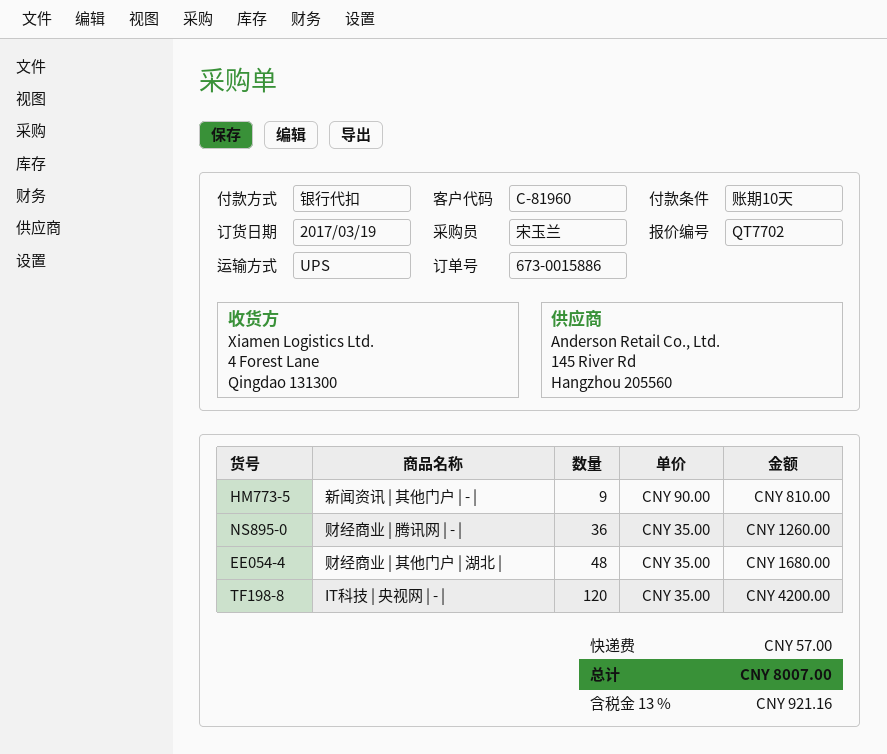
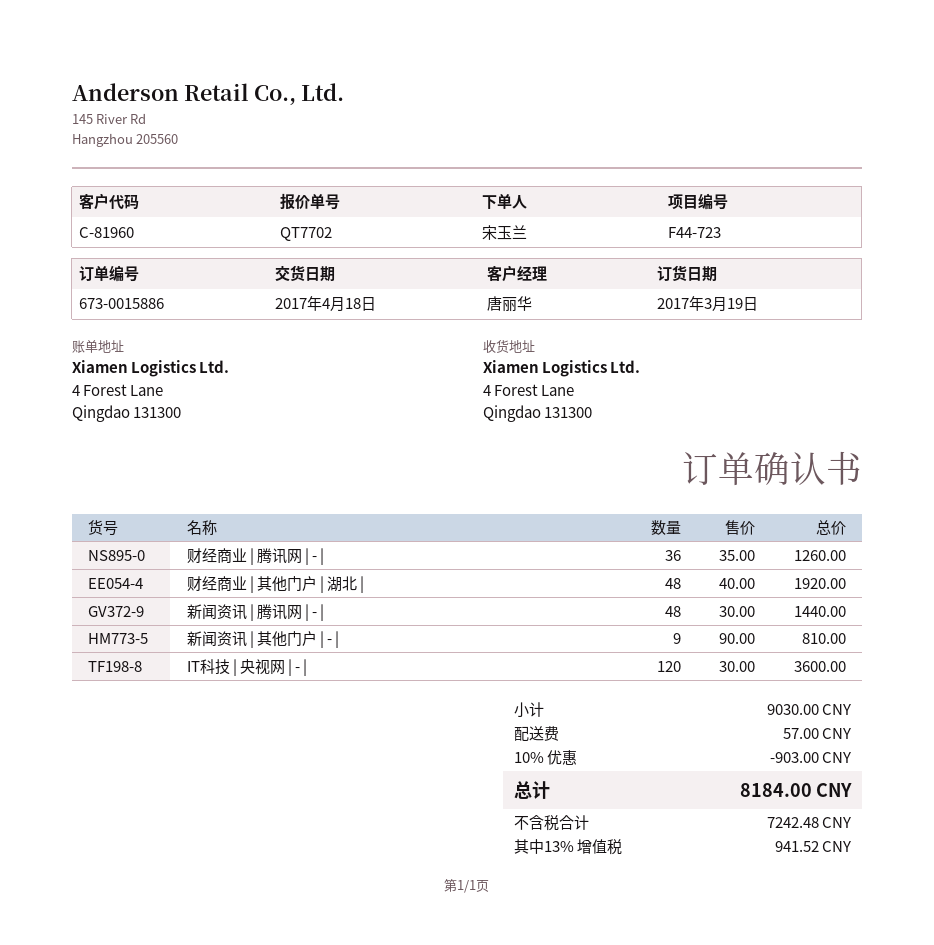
财经商业 | 其他门户 | 湖北 |: 48 x 35.00 = 1680.00 -> 48 x 40.00 = 1920.00
IT科技 | 央视网 | - |: 120 x 35.00 = 4200.00 -> 120 x 30.00 = 3600.00
新闻资讯 | 腾讯网 | - |: none -> 48 x 30.00 = 1440.00
discount: none -> 10% = 903.00
tax: 13% = 921.16 -> 13% = 941.52
total: 8007.00 -> 8184.00

